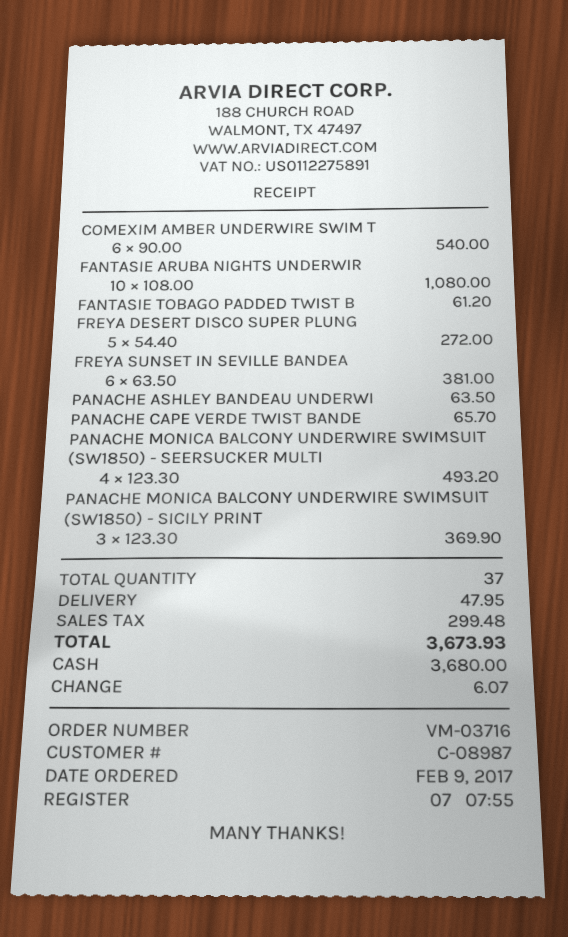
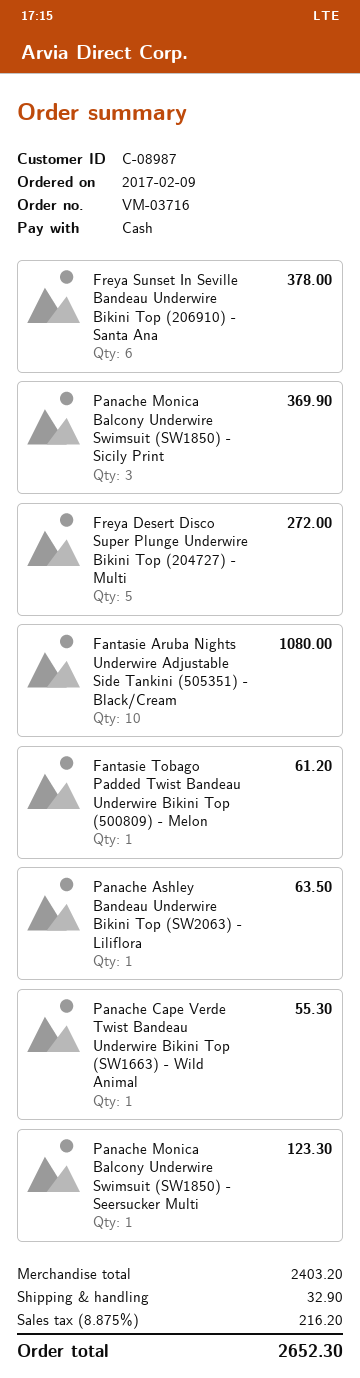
COMEXIM AMBER UNDERWIRE SWIM T: 6 for 540.00 -> none
FREYA SUNSET IN SEVILLE BANDEA: 6 for 381.00 -> 6 for 378.00
PANACHE CAPE VERDE TWIST BANDE: 1 for 65.70 -> 1 for 55.30
PANACHE MONICA BALCONY UNDERWIRE SWIMSUIT (SW1850) - SEERSUCKER MULTI: 4 for 493.20 -> 1 for 123.30
shipping: 47.95 -> 32.90
tax: 299.48 -> 216.20
total: 3673.93 -> 2652.30

